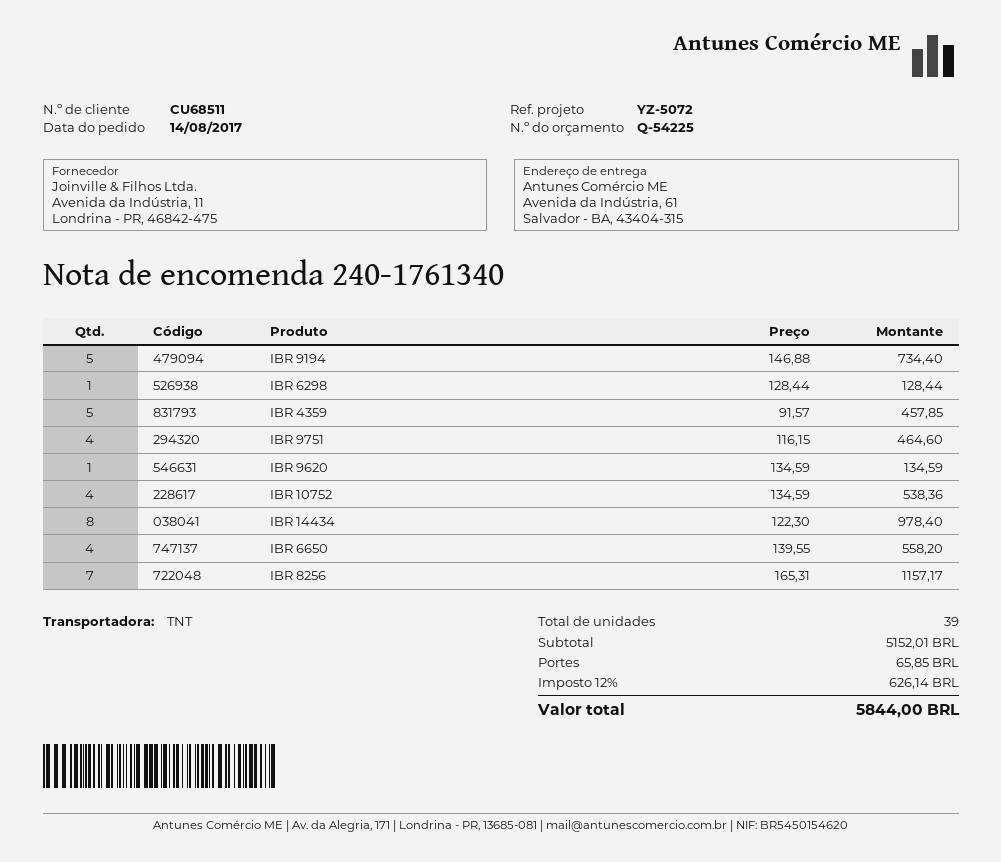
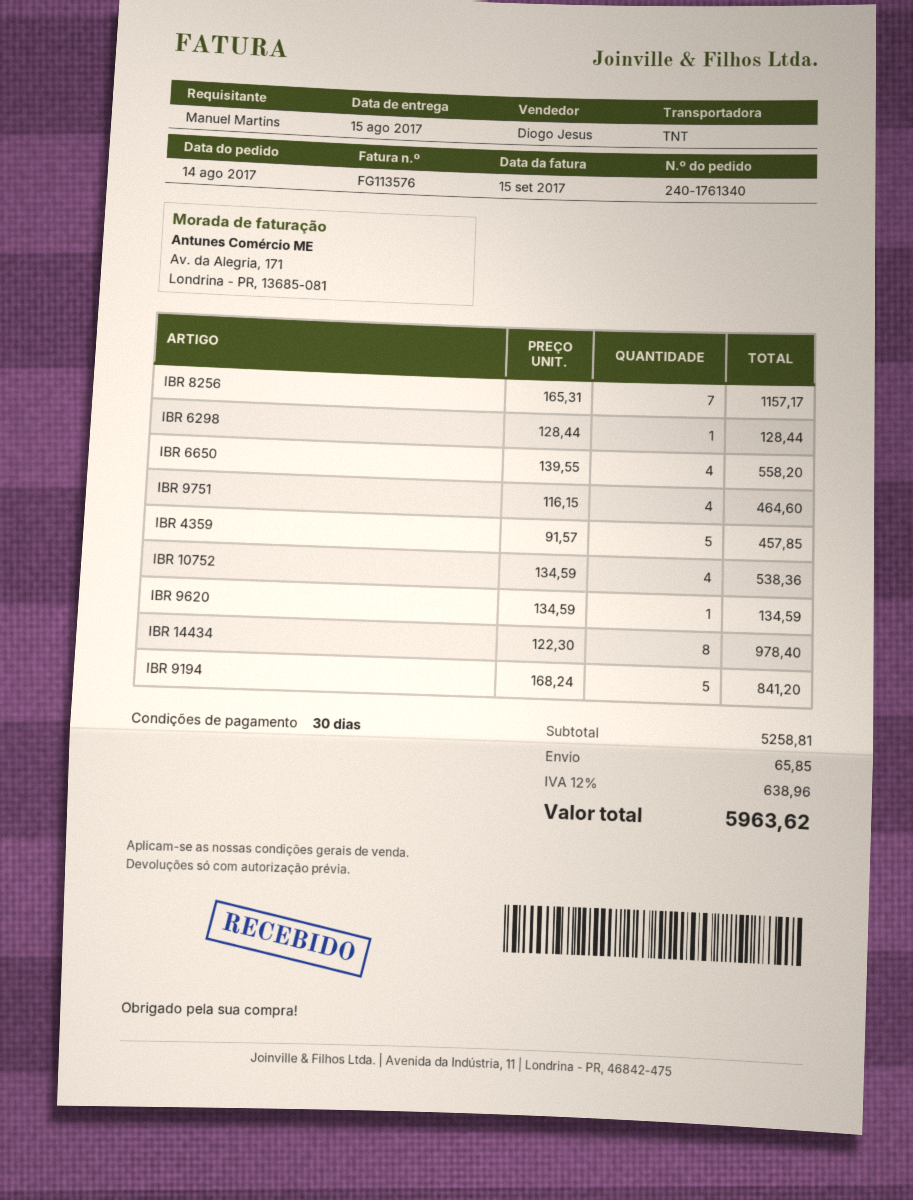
IBR 9194: 5 x 146.88 = 734.40 -> 5 x 168.24 = 841.20
subtotal: 5152.01 -> 5258.81
tax: 12% = 626.14 -> 12% = 638.96
total: 5844.00 -> 5963.62

